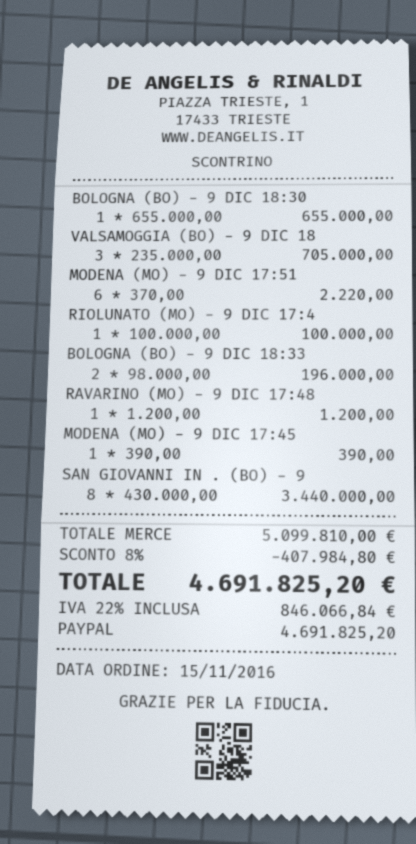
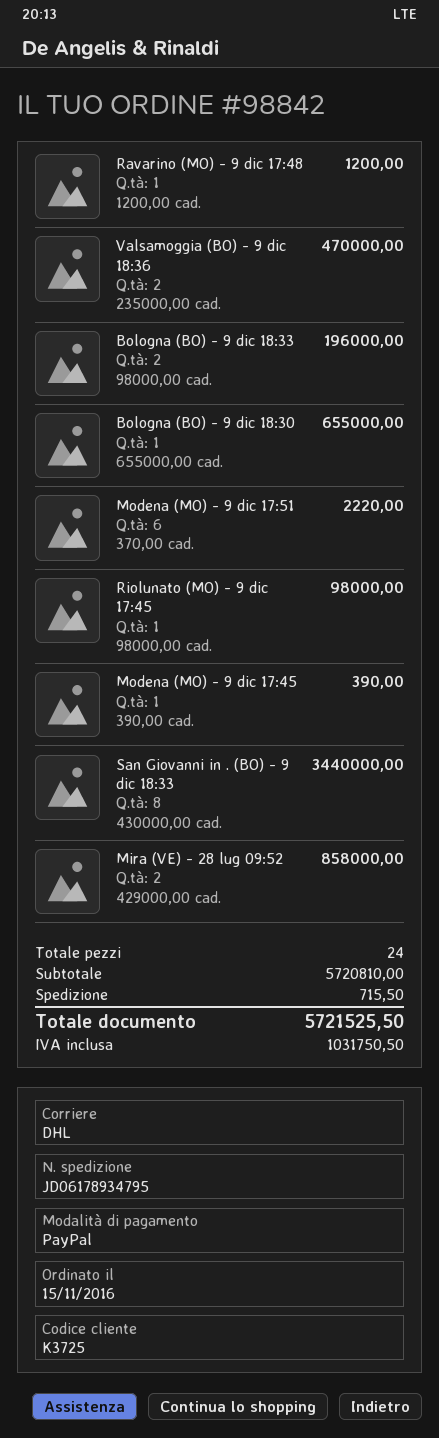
VALSAMOGGIA (BO) - 9 DIC 18: 3 x 235000.00 = 705000.00 -> 2 x 235000.00 = 470000.00
RIOLUNATO (MO) - 9 DIC 17:4: 1 x 100000.00 = 100000.00 -> 1 x 98000.00 = 98000.00
Mira (VE) - 28 lug 09:52: none -> 2 x 429000.00 = 858000.00
subtotal: 5099810.00 -> 5720810.00
discount: 8% = 407984.80 -> none
shipping: none -> 715.50
tax: 846066.84 -> 1031750.50
total: 4691825.20 -> 5721525.50

